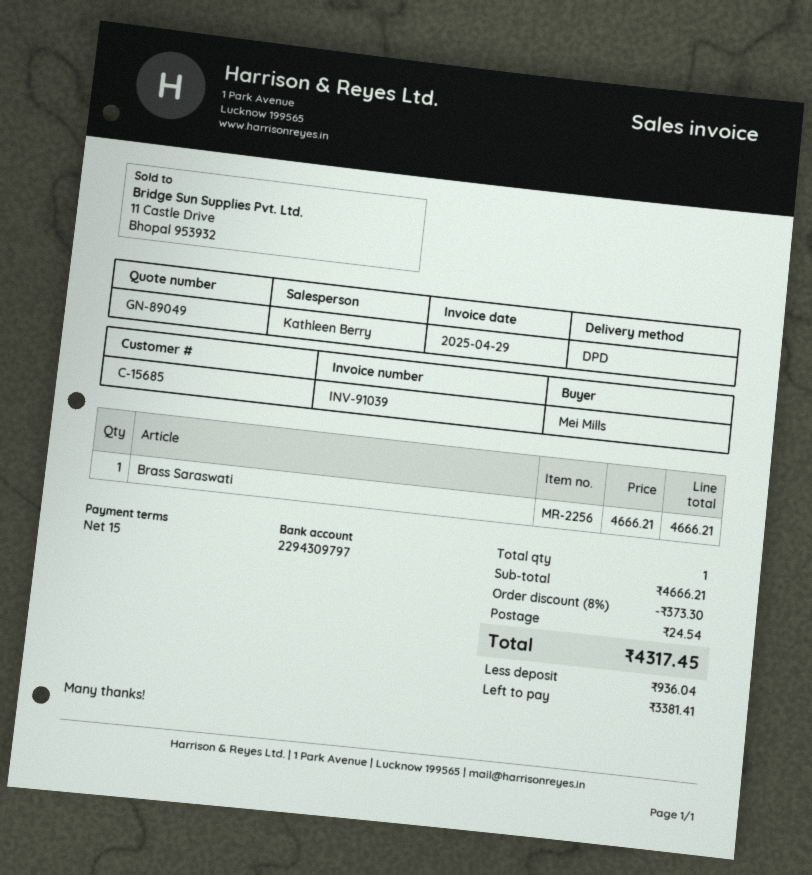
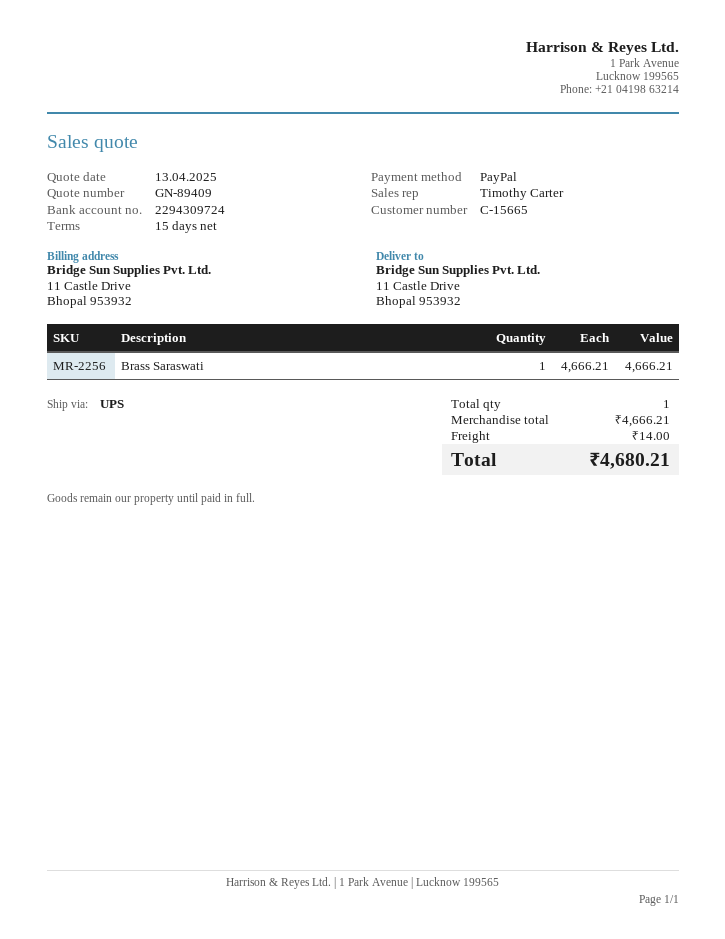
quote number: GN-89049 -> GN-89409
customer number: C-15685 -> C-15665
sales rep: Kathleen Berry -> Timothy Carter
bank account: 2294309797 -> 2294309724
shipping method: DPD -> UPS
discount: 8% = 373.30 -> none
shipping: 24.54 -> 14.00
total: 4317.45 -> 4680.21

